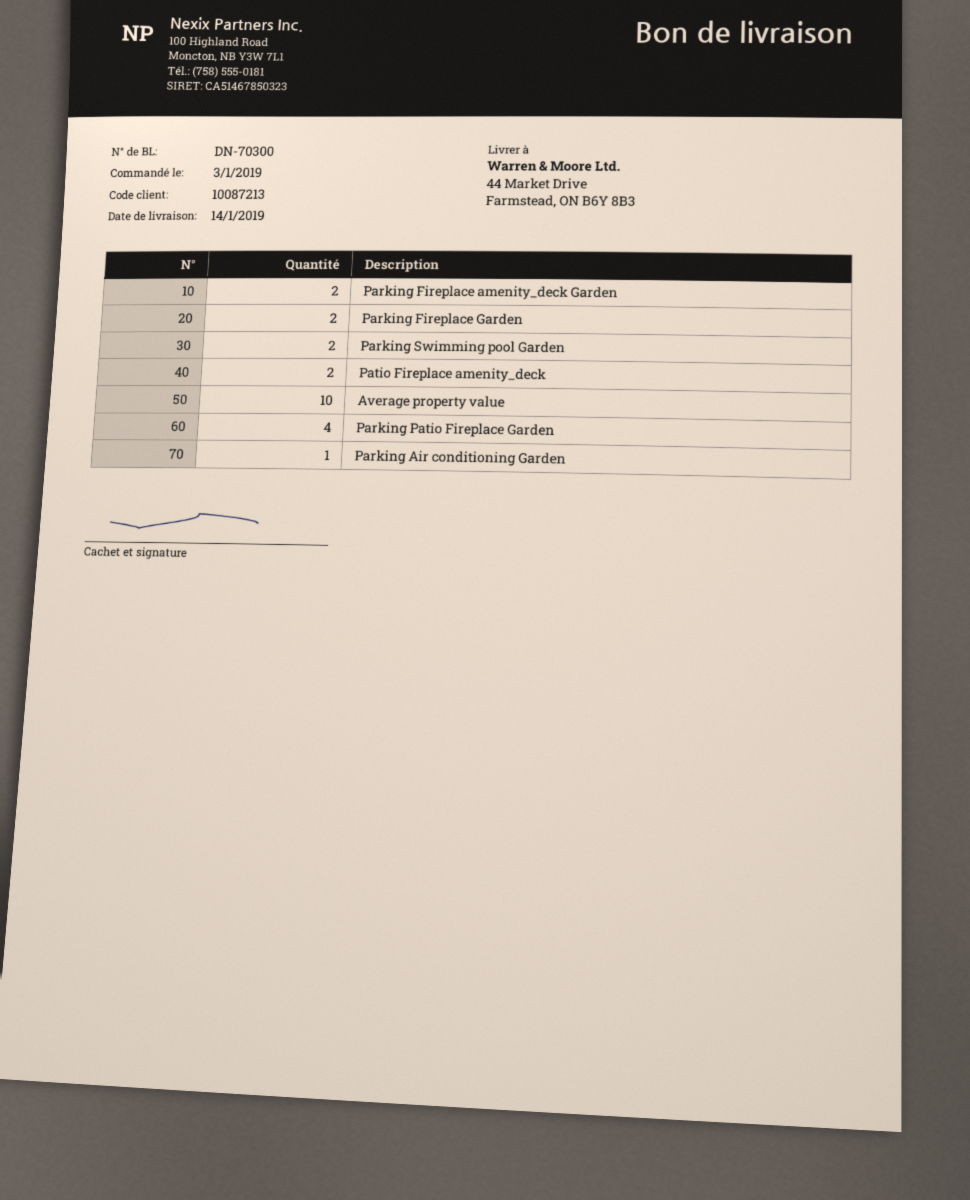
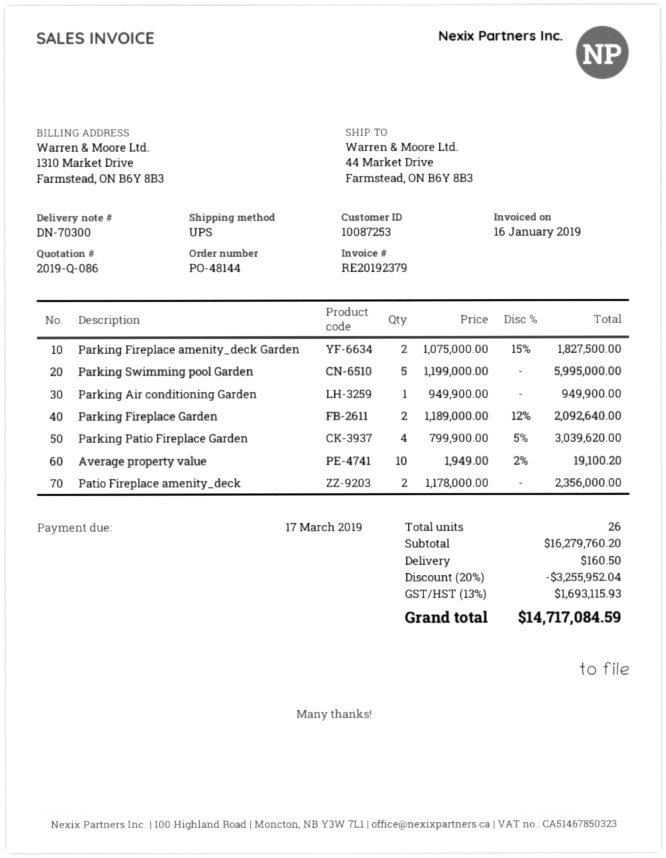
customer number: 10087213 -> 10087253
Parking Swimming pool Garden: 2 -> 5

